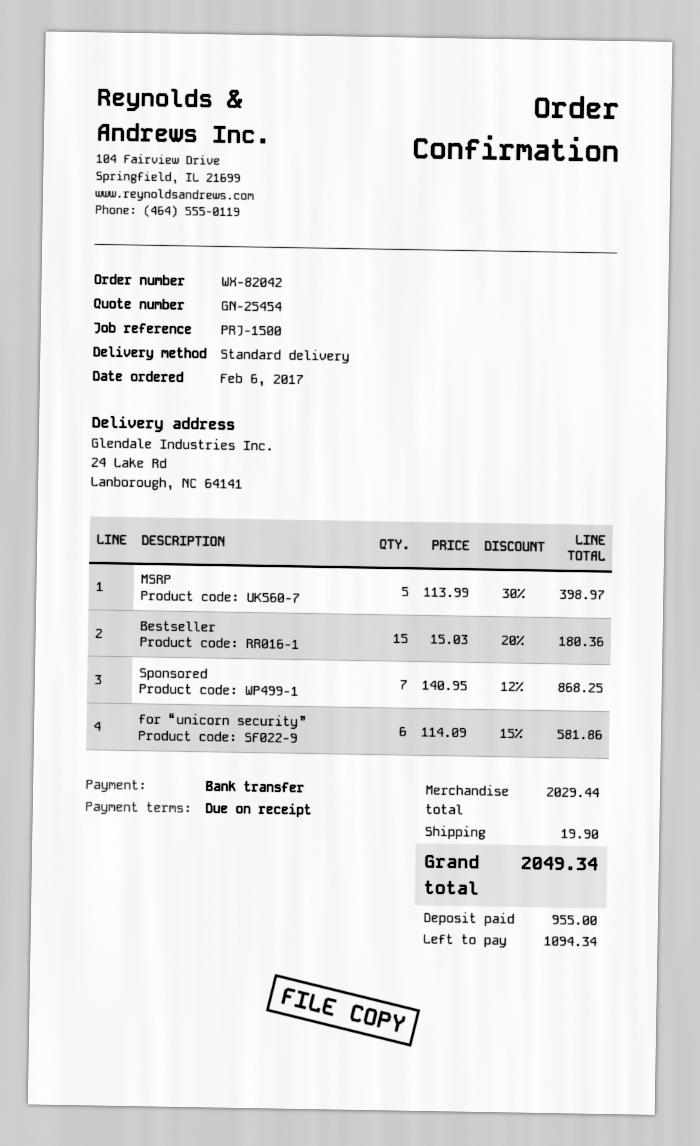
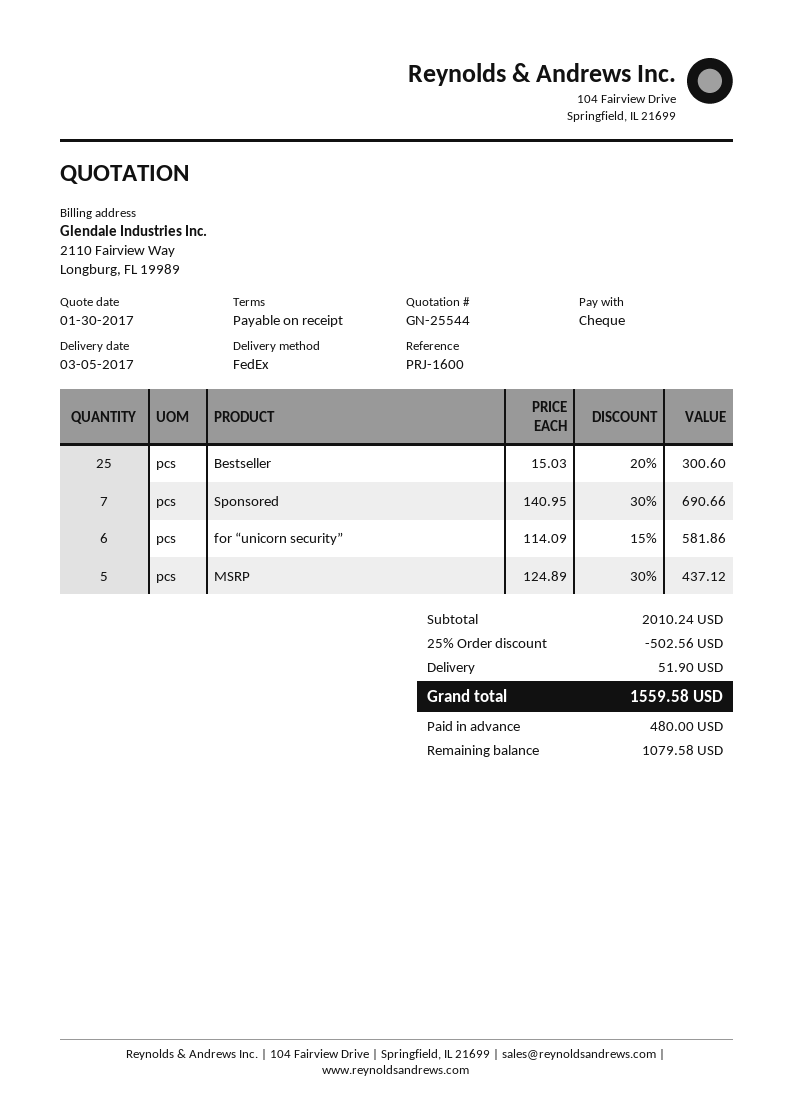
quote number: GN-25454 -> GN-25544
reference: PRJ-1500 -> PRJ-1600
payment method: bank transfer -> cheque
shipping method: standard -> FedEx
MSRP: 5 x 113.99 - 30% = 398.97 -> 5 x 124.89 - 30% = 437.12
Bestseller: 15 x 15.03 - 20% = 180.36 -> 25 x 15.03 - 20% = 300.60
Sponsored: 7 x 140.95 - 12% = 868.25 -> 7 x 140.95 - 30% = 690.66
subtotal: 2029.44 -> 2010.24
discount: none -> 25% = 502.56
shipping: 19.90 -> 51.90
total: 2049.34 -> 1559.58
deposit: 955.00 -> 480.00
balance: 1094.34 -> 1079.58

